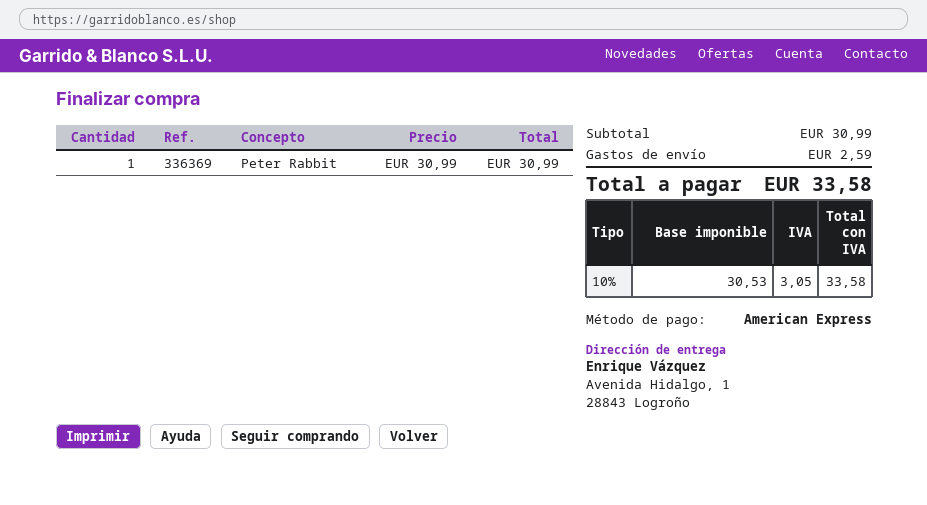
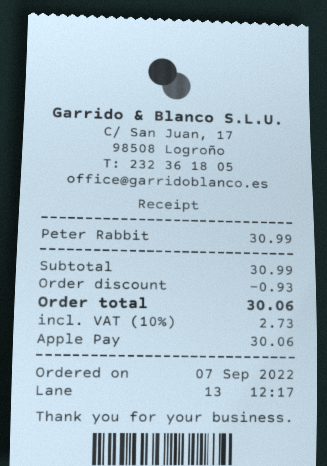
payment method: American Express -> Apple Pay
discount: none -> 0.93
shipping: 2.59 -> none
tax: 10% = 3.05 -> 10% = 2.73
total: 33.58 -> 30.06

